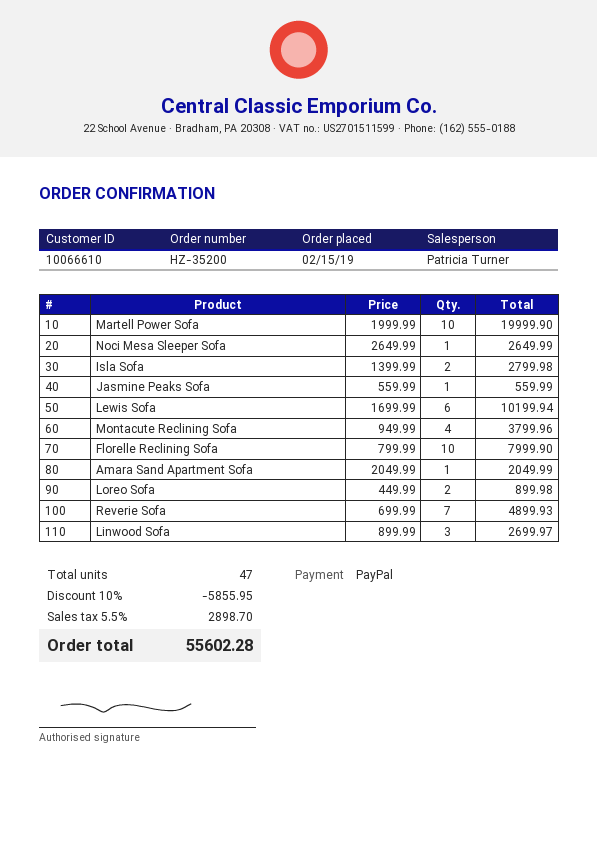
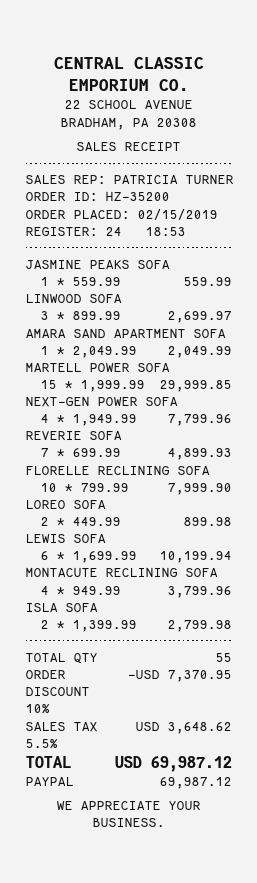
Martell Power Sofa: 10 x 1999.99 = 19999.90 -> 15 x 1999.99 = 29999.85
Noci Mesa Sleeper Sofa: 1 x 2649.99 = 2649.99 -> none
NEXT-GEN POWER SOFA: none -> 4 x 1949.99 = 7799.96
total quantity: 47 -> 55
discount: 10% = 5855.95 -> 10% = 7370.95
tax: 5.5% = 2898.70 -> 5.5% = 3648.62
total: 55602.28 -> 69987.12

